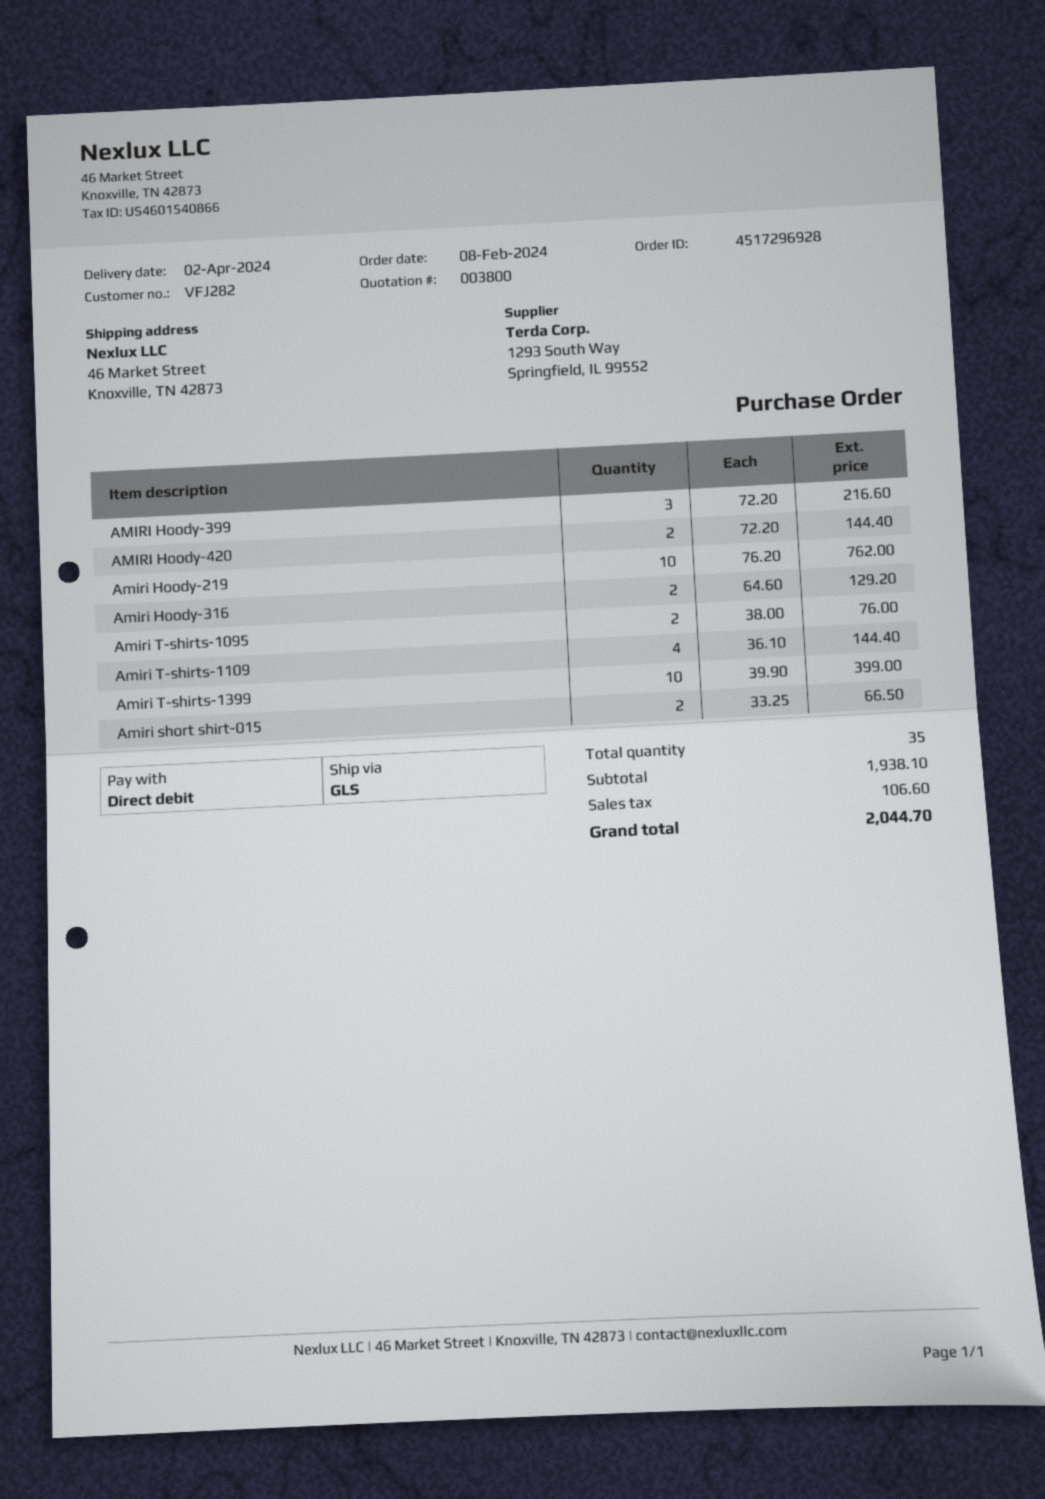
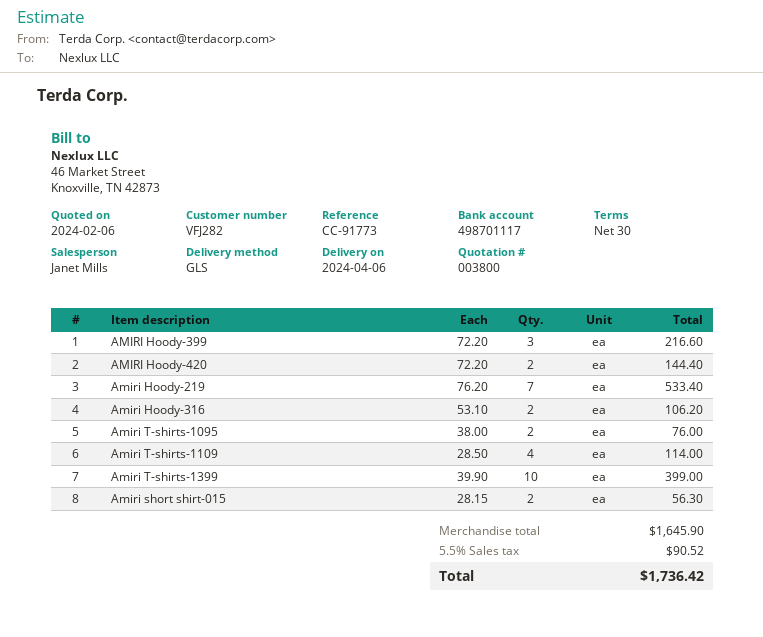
delivery date: 2024-04-02 -> 2024-04-06
Amiri Hoody-219: 10 x 76.20 = 762.00 -> 7 x 76.20 = 533.40
Amiri Hoody-316: 2 x 64.60 = 129.20 -> 2 x 53.10 = 106.20
Amiri T-shirts-1109: 4 x 36.10 = 144.40 -> 4 x 28.50 = 114.00
Amiri short shirt-015: 2 x 33.25 = 66.50 -> 2 x 28.15 = 56.30
subtotal: 1938.10 -> 1645.90
tax: 106.60 -> 90.52
total: 2044.70 -> 1736.42

